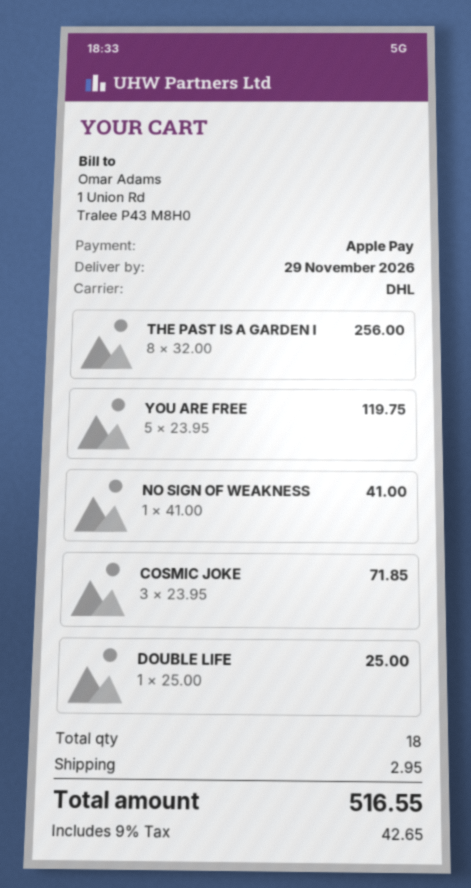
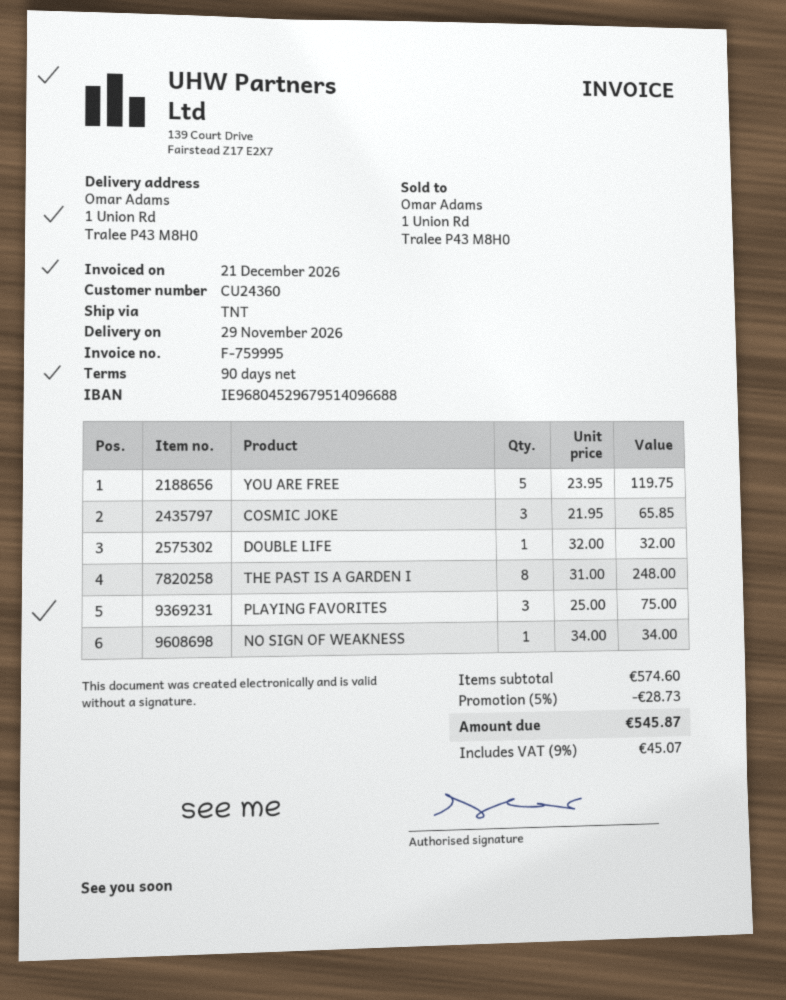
shipping method: DHL -> TNT
THE PAST IS A GARDEN I: 8 x 32.00 = 256.00 -> 8 x 31.00 = 248.00
NO SIGN OF WEAKNESS: 1 x 41.00 = 41.00 -> 1 x 34.00 = 34.00
COSMIC JOKE: 3 x 23.95 = 71.85 -> 3 x 21.95 = 65.85
DOUBLE LIFE: 1 x 25.00 = 25.00 -> 1 x 32.00 = 32.00
PLAYING FAVORITES: none -> 3 x 25.00 = 75.00
discount: none -> 5% = 28.73
shipping: 2.95 -> none
tax: 9% = 42.65 -> 9% = 45.07
total: 516.55 -> 545.87

